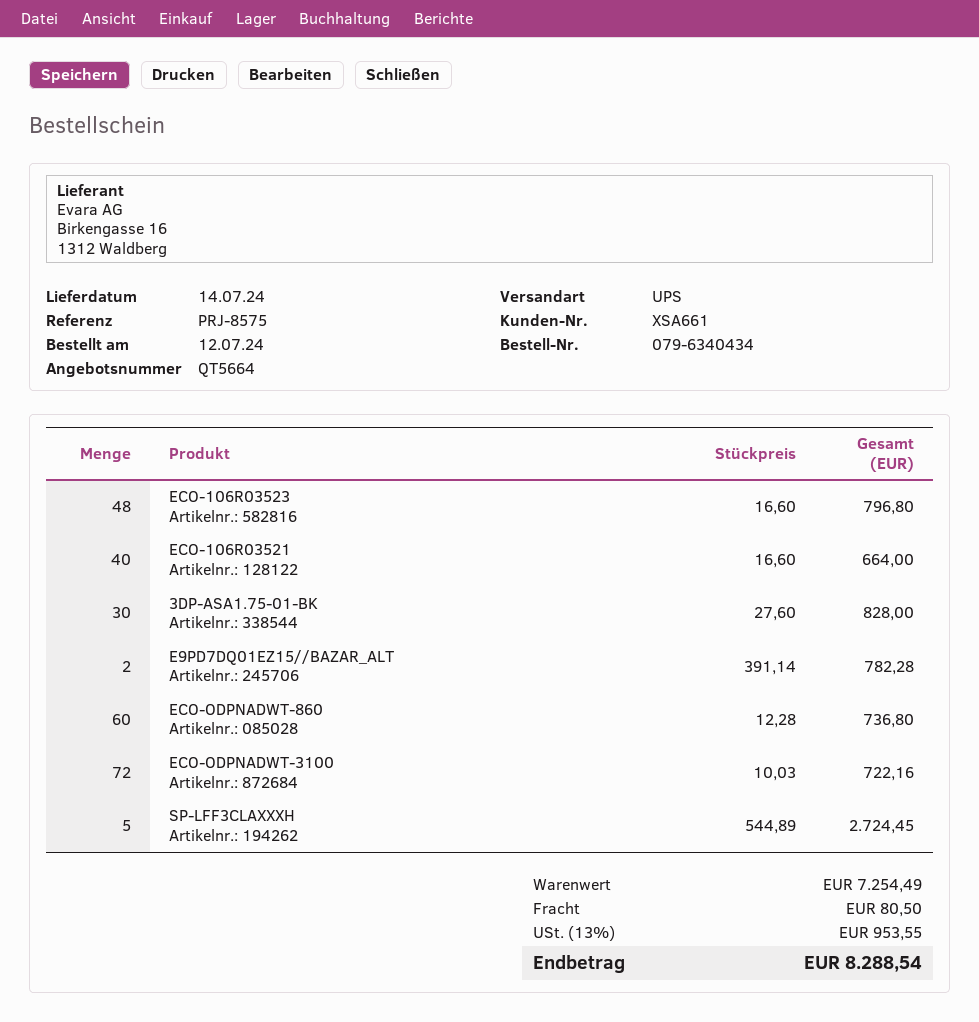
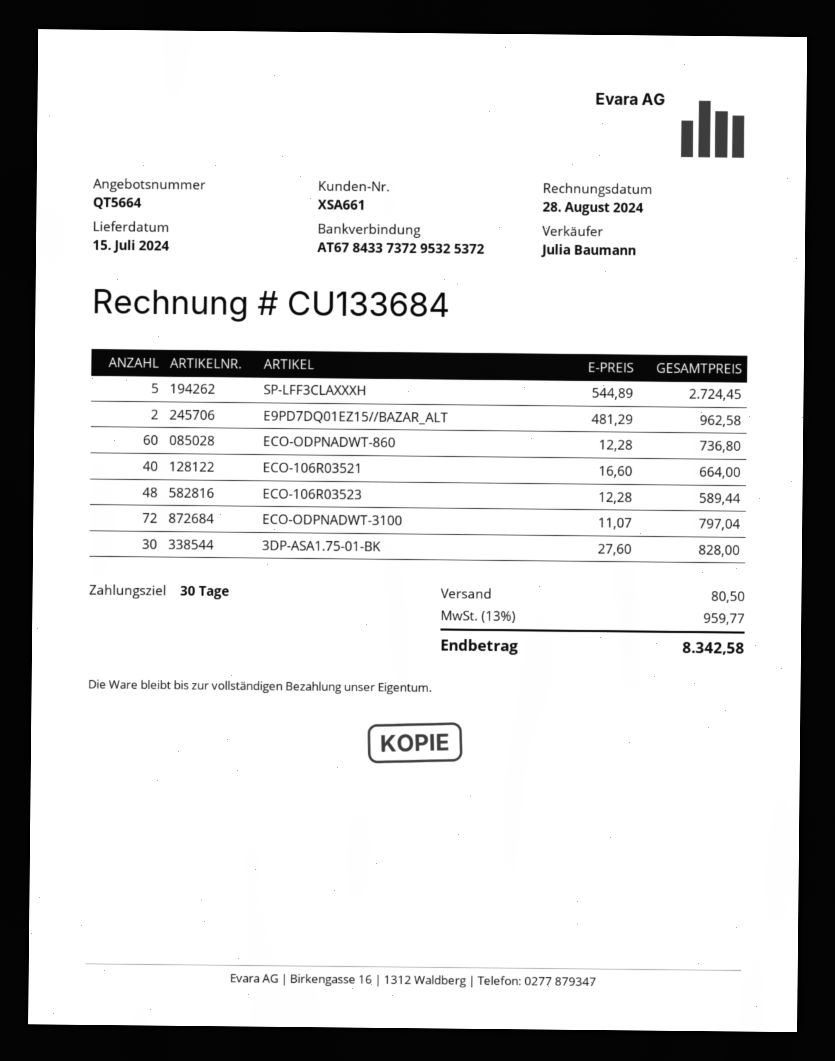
delivery date: 2024-07-14 -> 2024-07-15
ECO-106R03523: 48 x 16.60 = 796.80 -> 48 x 12.28 = 589.44
E9PD7DQ01EZ15//BAZAR_ALT: 2 x 391.14 = 782.28 -> 2 x 481.29 = 962.58
ECO-ODPNADWT-3100: 72 x 10.03 = 722.16 -> 72 x 11.07 = 797.04
tax: 13% = 953.55 -> 13% = 959.77
total: 8288.54 -> 8342.58

